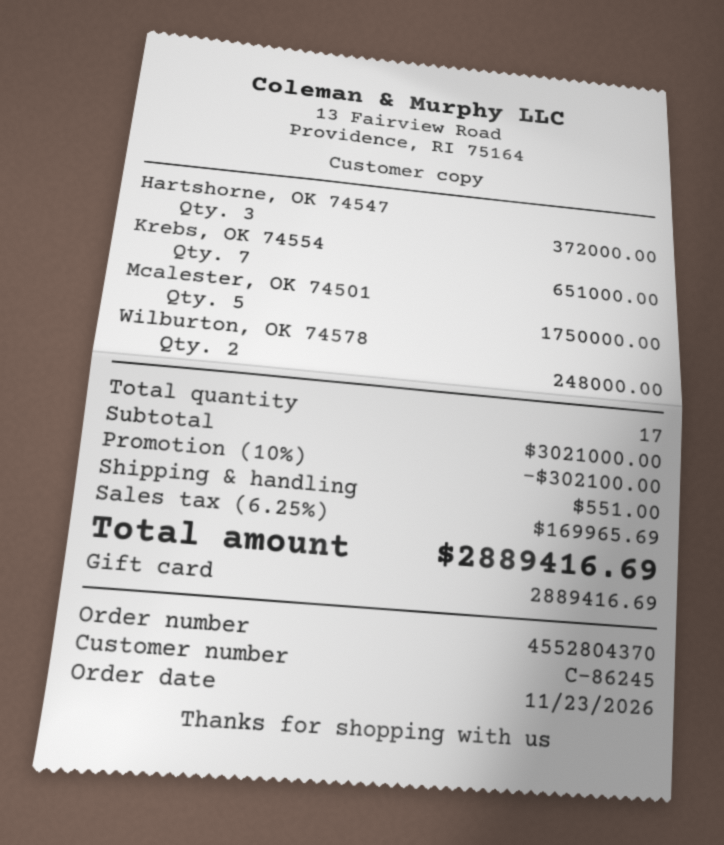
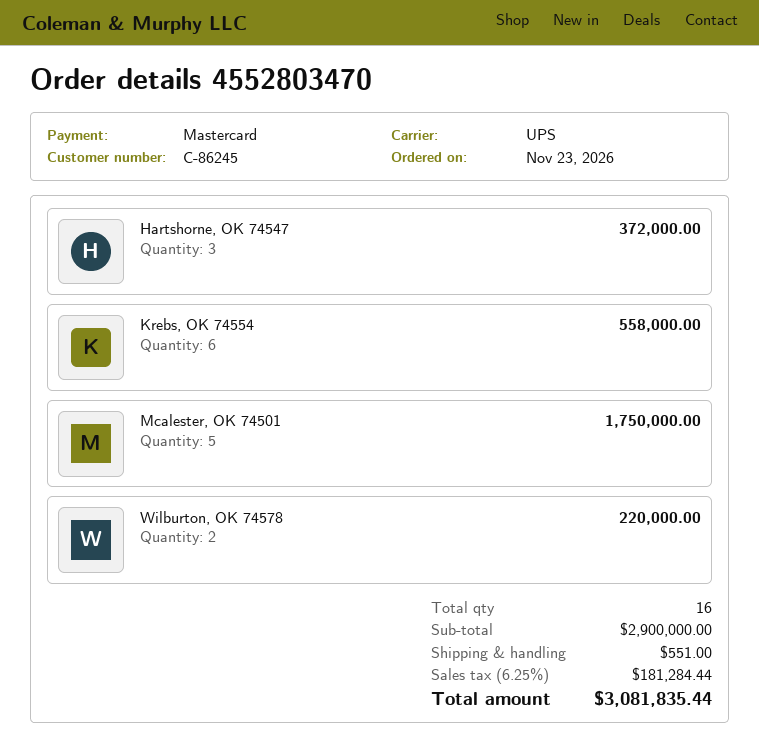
order number: 4552804370 -> 4552803470
payment method: gift card -> Mastercard
Krebs, OK 74554: 7 for 651000.00 -> 6 for 558000.00
Wilburton, OK 74578: 2 for 248000.00 -> 2 for 220000.00
total quantity: 17 -> 16
subtotal: 3021000.00 -> 2900000.00
discount: 10% = 302100.00 -> none
tax: 6.25% = 169965.69 -> 6.25% = 181284.44
total: 2889416.69 -> 3081835.44

